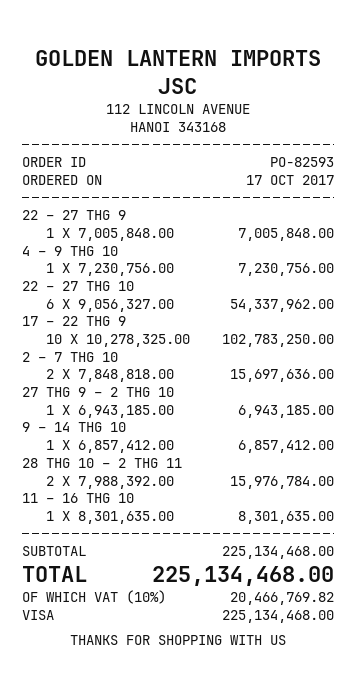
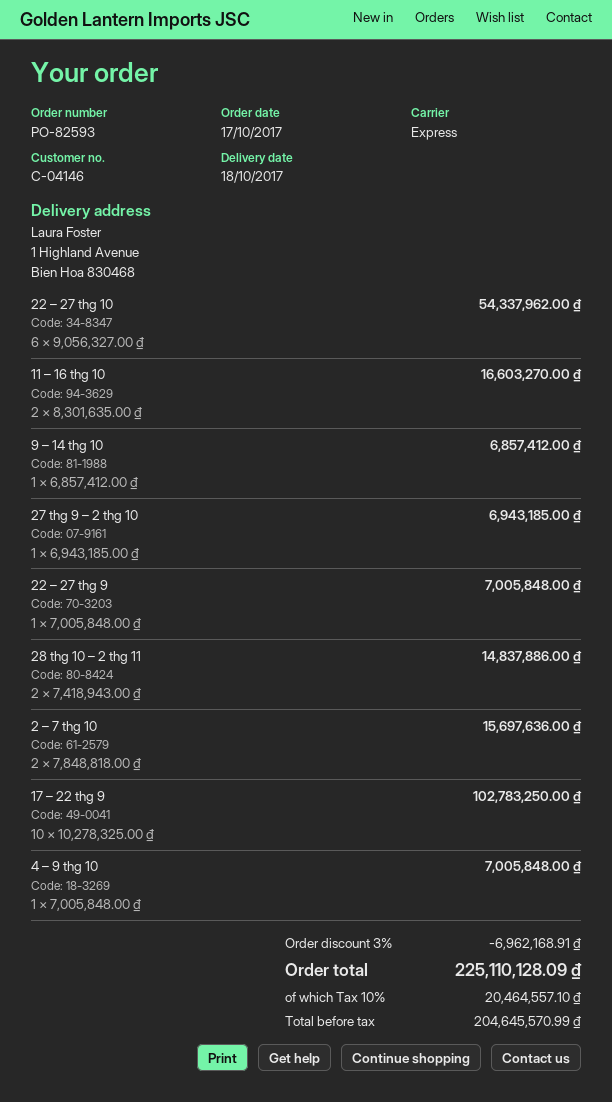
4 – 9 THG 10: 1 x 7230756.00 = 7230756.00 -> 1 x 7005848.00 = 7005848.00
28 THG 10 – 2 THG 11: 2 x 7988392.00 = 15976784.00 -> 2 x 7418943.00 = 14837886.00
11 – 16 THG 10: 1 x 8301635.00 = 8301635.00 -> 2 x 8301635.00 = 16603270.00
discount: none -> 3% = 6962168.91
tax: 10% = 20466769.82 -> 10% = 20464557.10
total: 225134468.00 -> 225110128.09

